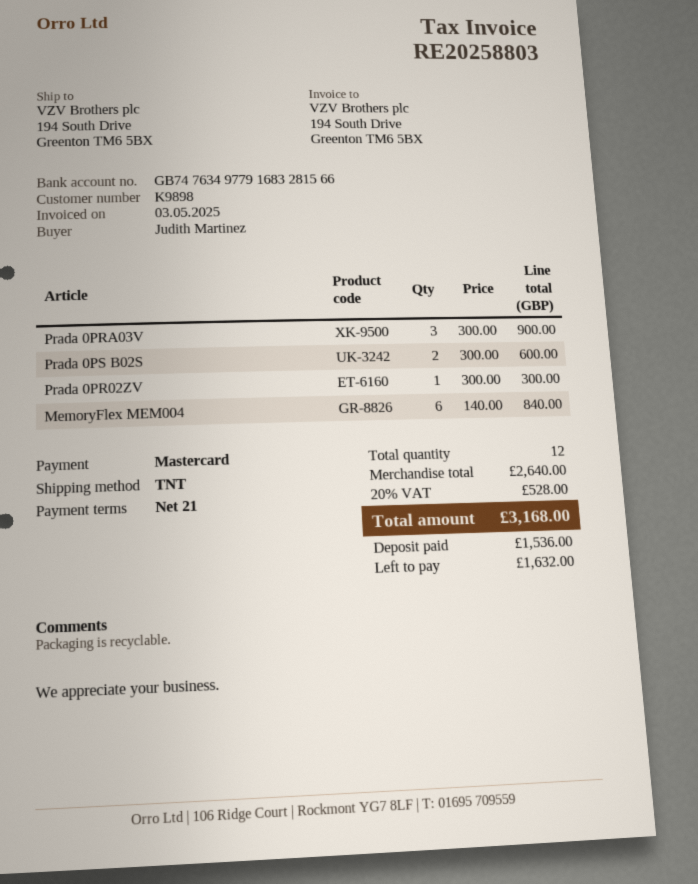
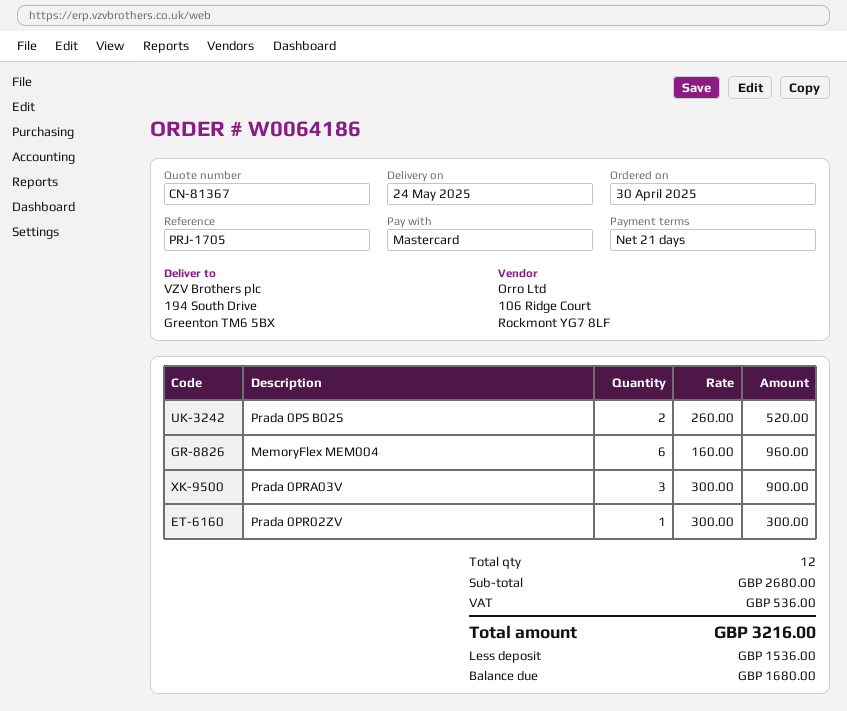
Prada 0PS B02S: 2 x 300.00 = 600.00 -> 2 x 260.00 = 520.00
MemoryFlex MEM004: 6 x 140.00 = 840.00 -> 6 x 160.00 = 960.00
subtotal: 2640.00 -> 2680.00
tax: 528.00 -> 536.00
total: 3168.00 -> 3216.00
balance: 1632.00 -> 1680.00

